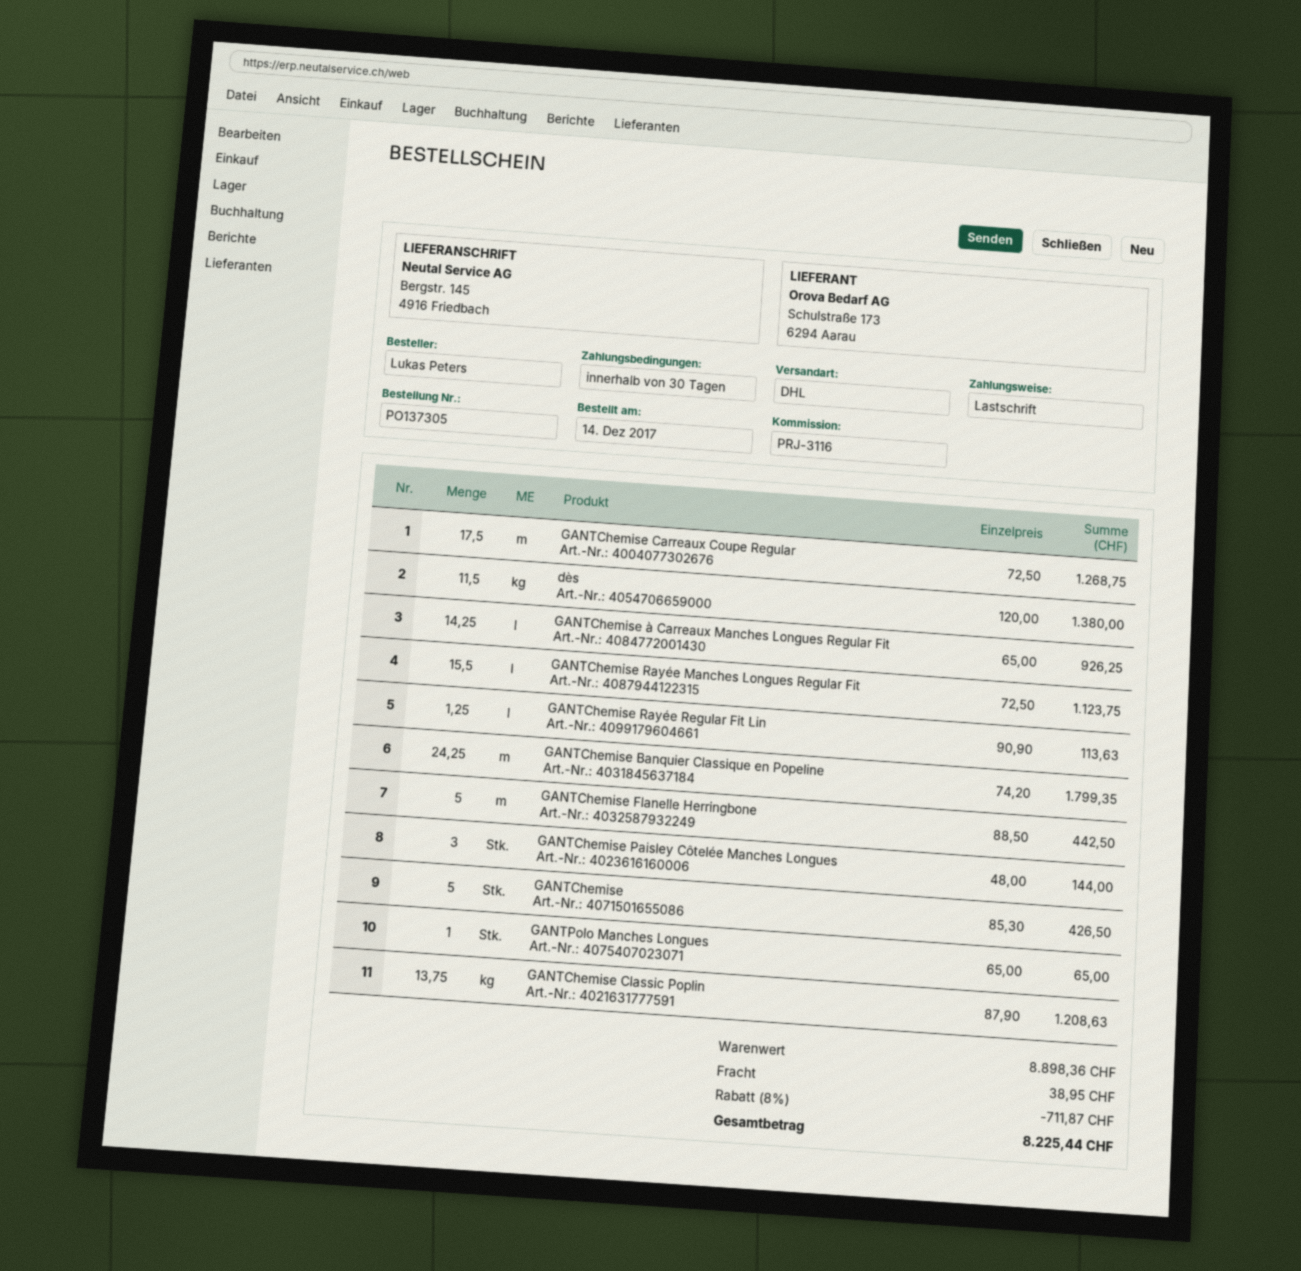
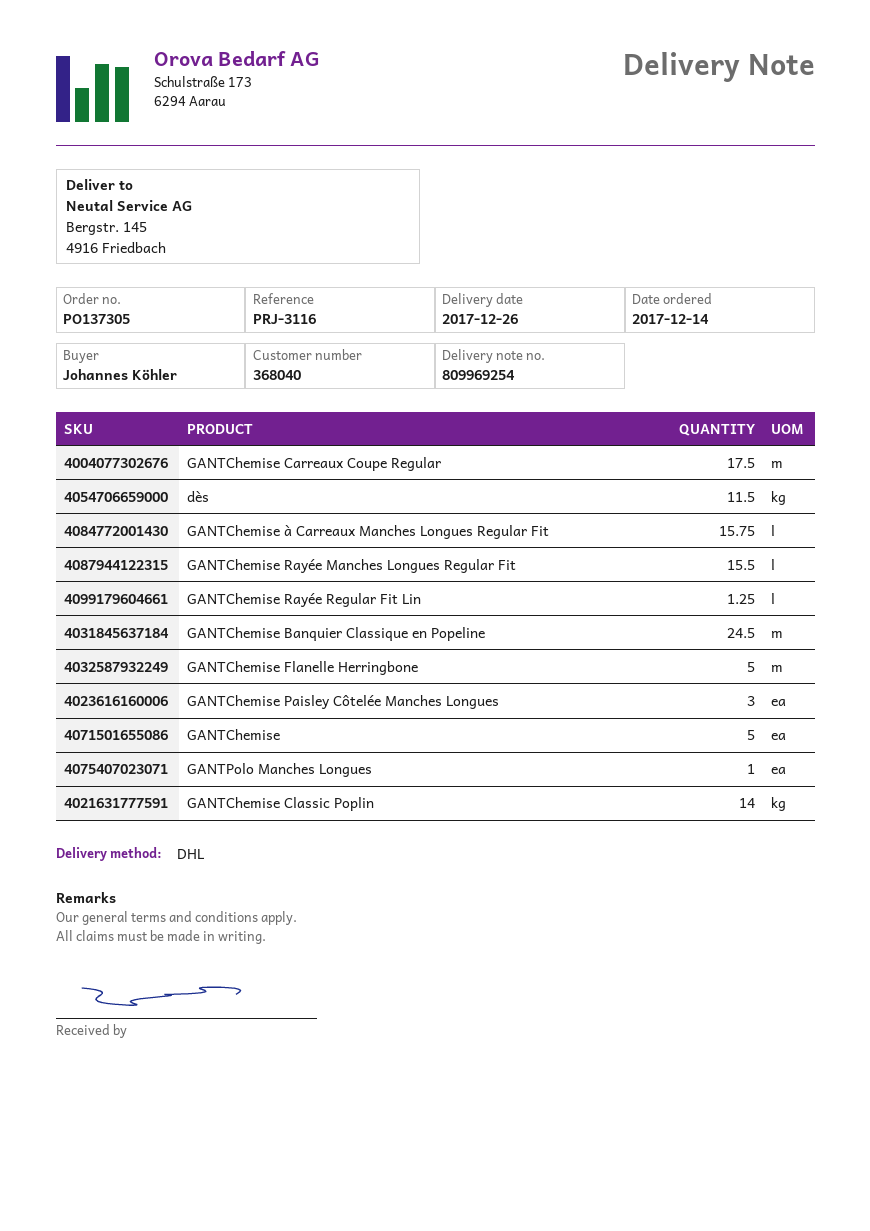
ordered by: Lukas Peters -> Johannes Köhler
GANTChemise à Carreaux Manches Longues Regular Fit: 14.25 -> 15.75
GANTChemise Banquier Classique en Popeline: 24.25 -> 24.5
GANTChemise Classic Poplin: 13.75 -> 14

